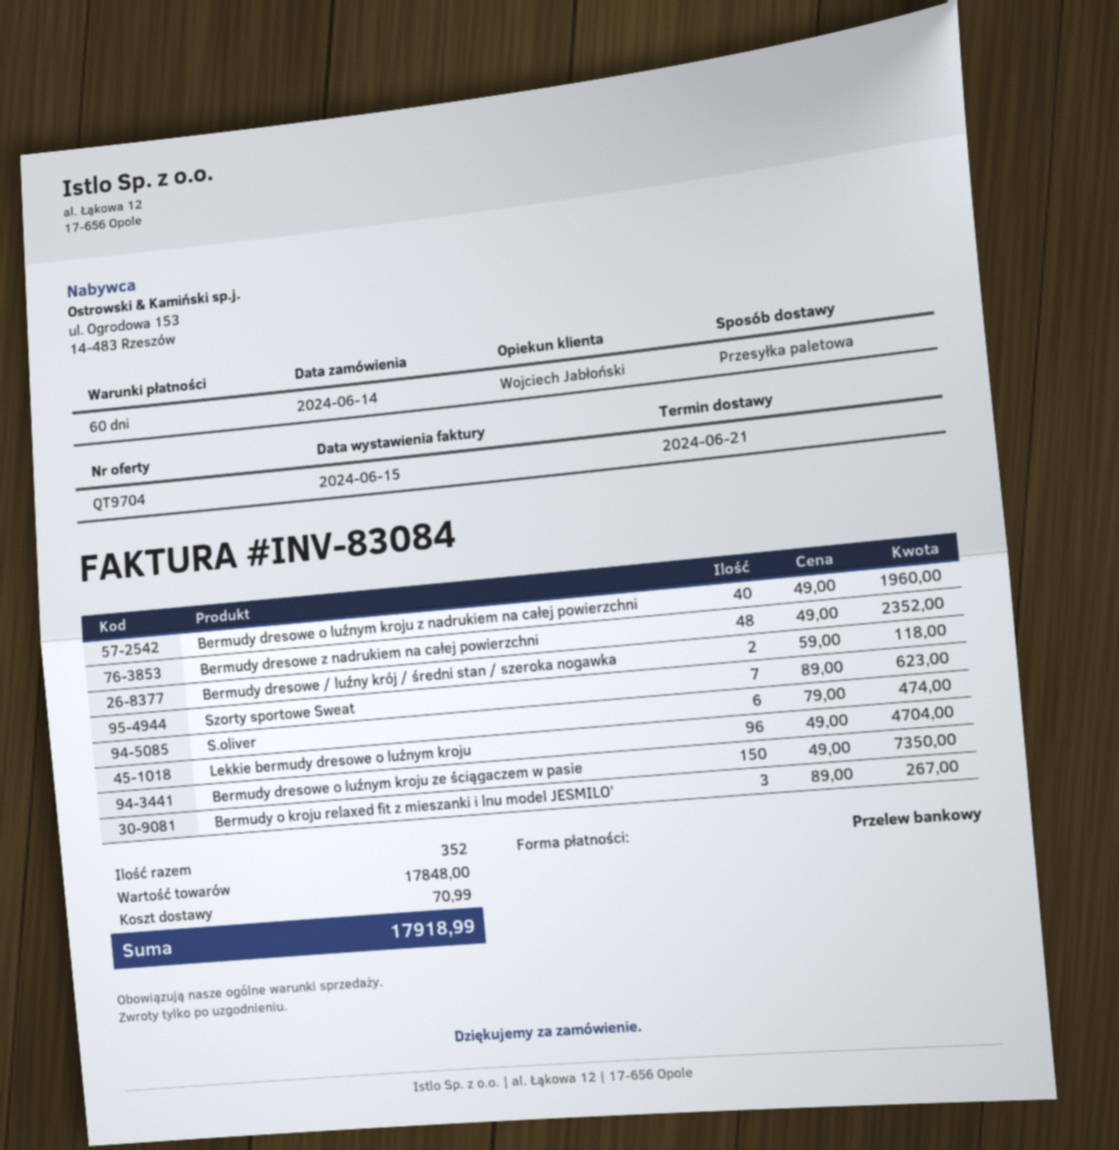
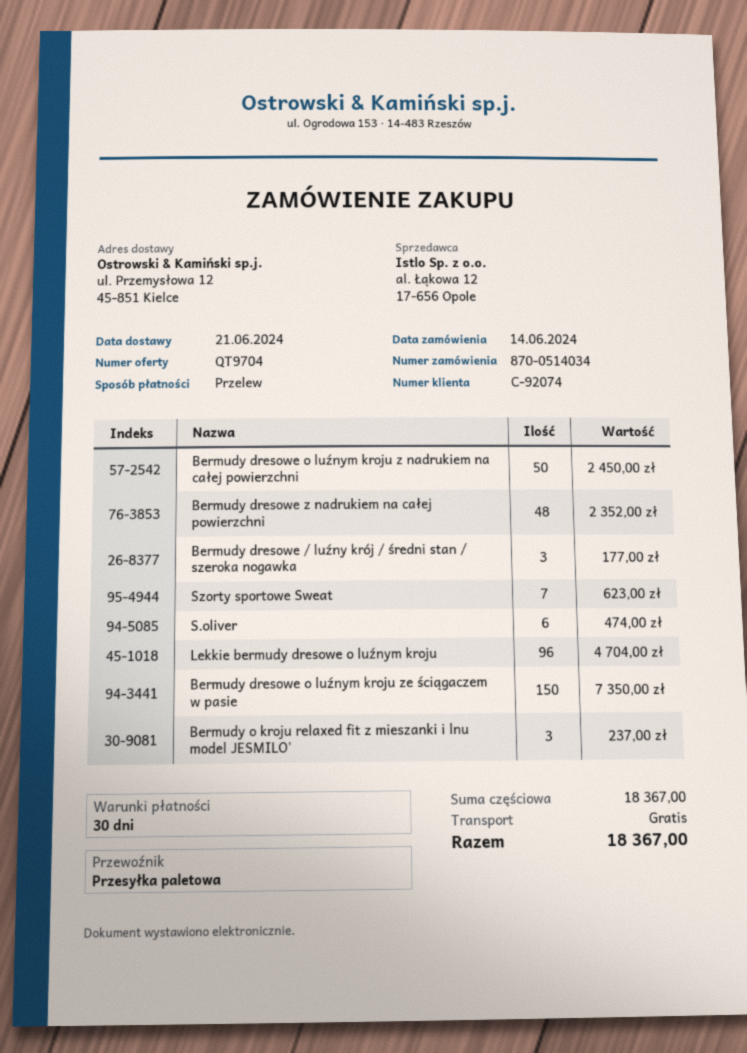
payment terms: 60 days -> 30 days
Bermudy dresowe o luźnym kroju z nadrukiem na całej powierzchni: 40 for 1960.00 -> 50 for 2450.00
Bermudy dresowe / luźny krój / średni stan / szeroka nogawka: 2 for 118.00 -> 3 for 177.00
Bermudy o kroju relaxed fit z mieszanki i lnu model JESMILO': 3 for 267.00 -> 3 for 237.00
subtotal: 17848.00 -> 18367.00
shipping: 70.99 -> 0.00
total: 17918.99 -> 18367.00

